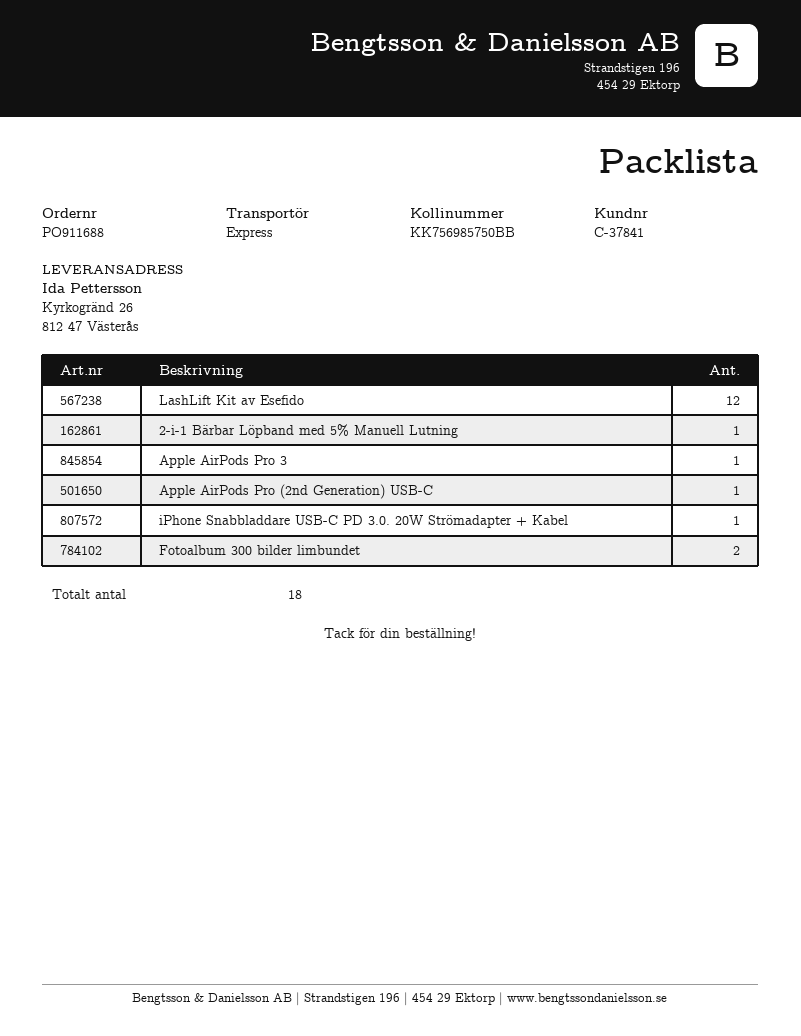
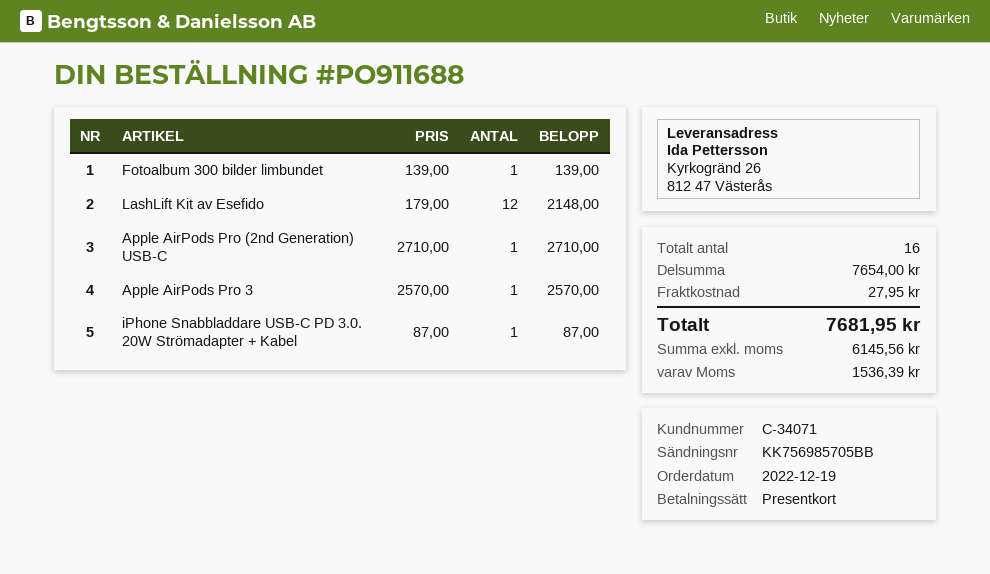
customer number: C-37841 -> C-34071
tracking number: KK756985750BB -> KK756985705BB
2-i-1 Bärbar Löpband med 5% Manuell Lutning: 1 -> none
Fotoalbum 300 bilder limbundet: 2 -> 1
total quantity: 18 -> 16

